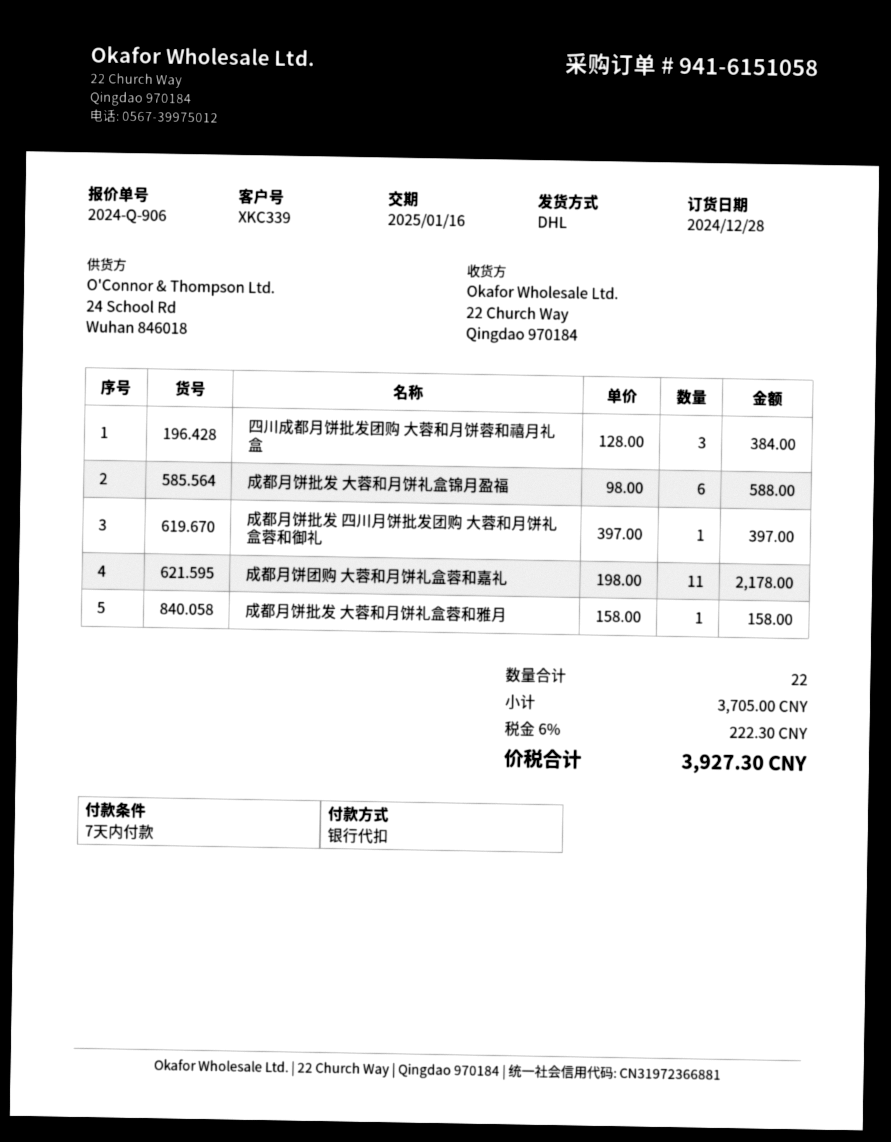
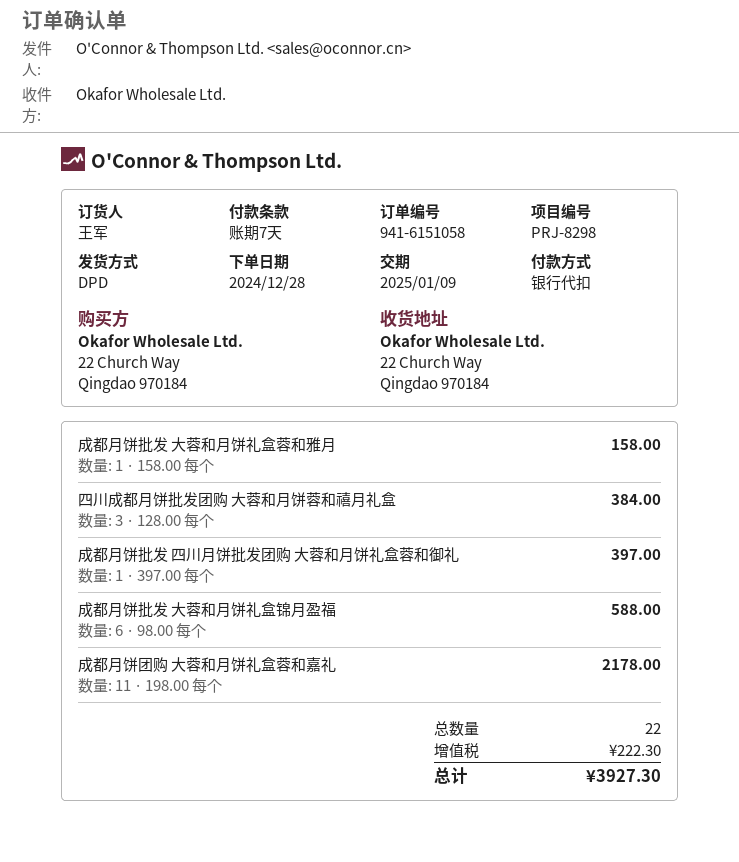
delivery date: 2025-01-16 -> 2025-01-09
shipping method: DHL -> DPD

